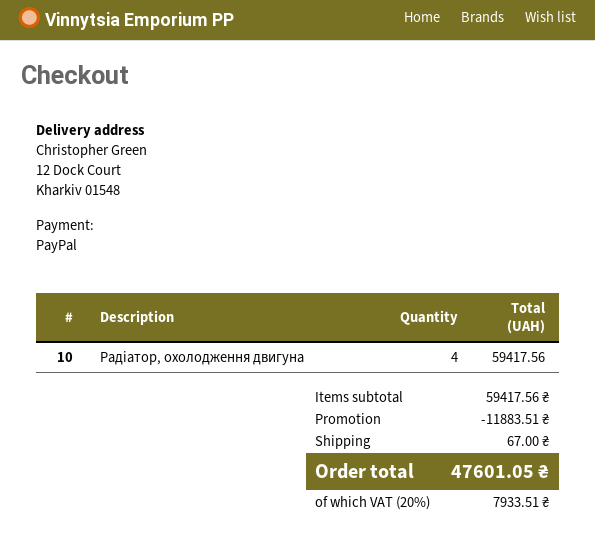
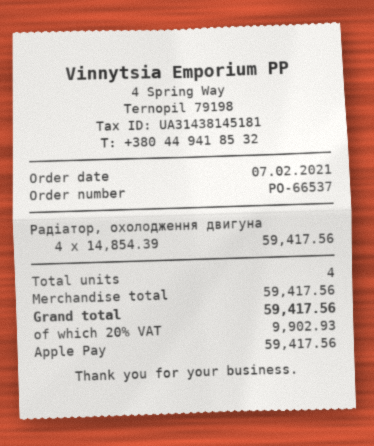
payment method: PayPal -> Apple Pay
discount: 11883.51 -> none
shipping: 67.00 -> none
tax: 20% = 7933.51 -> 20% = 9902.93
total: 47601.05 -> 59417.56

